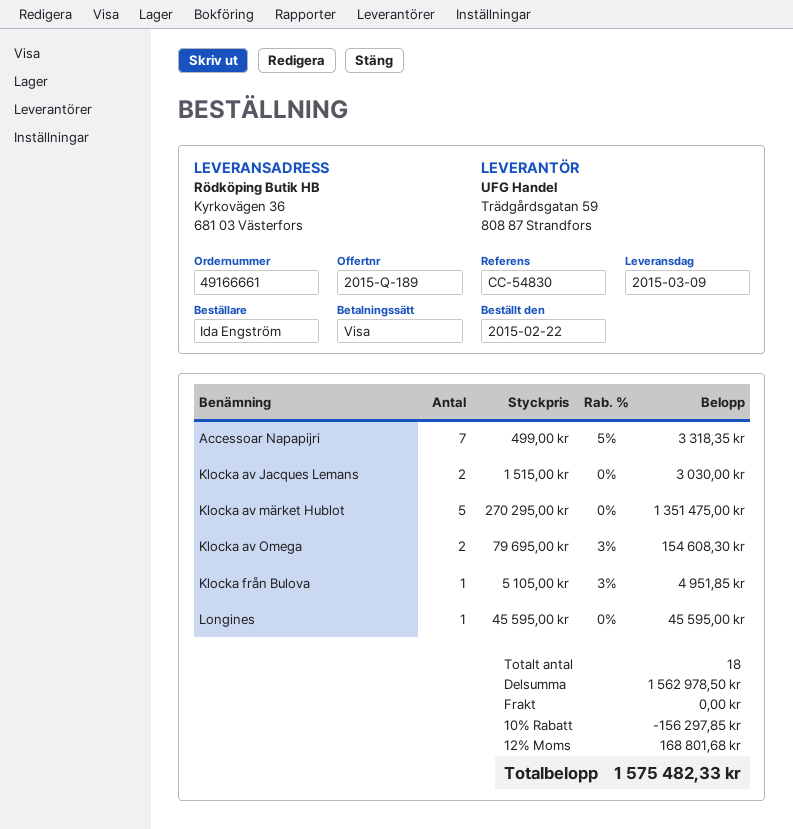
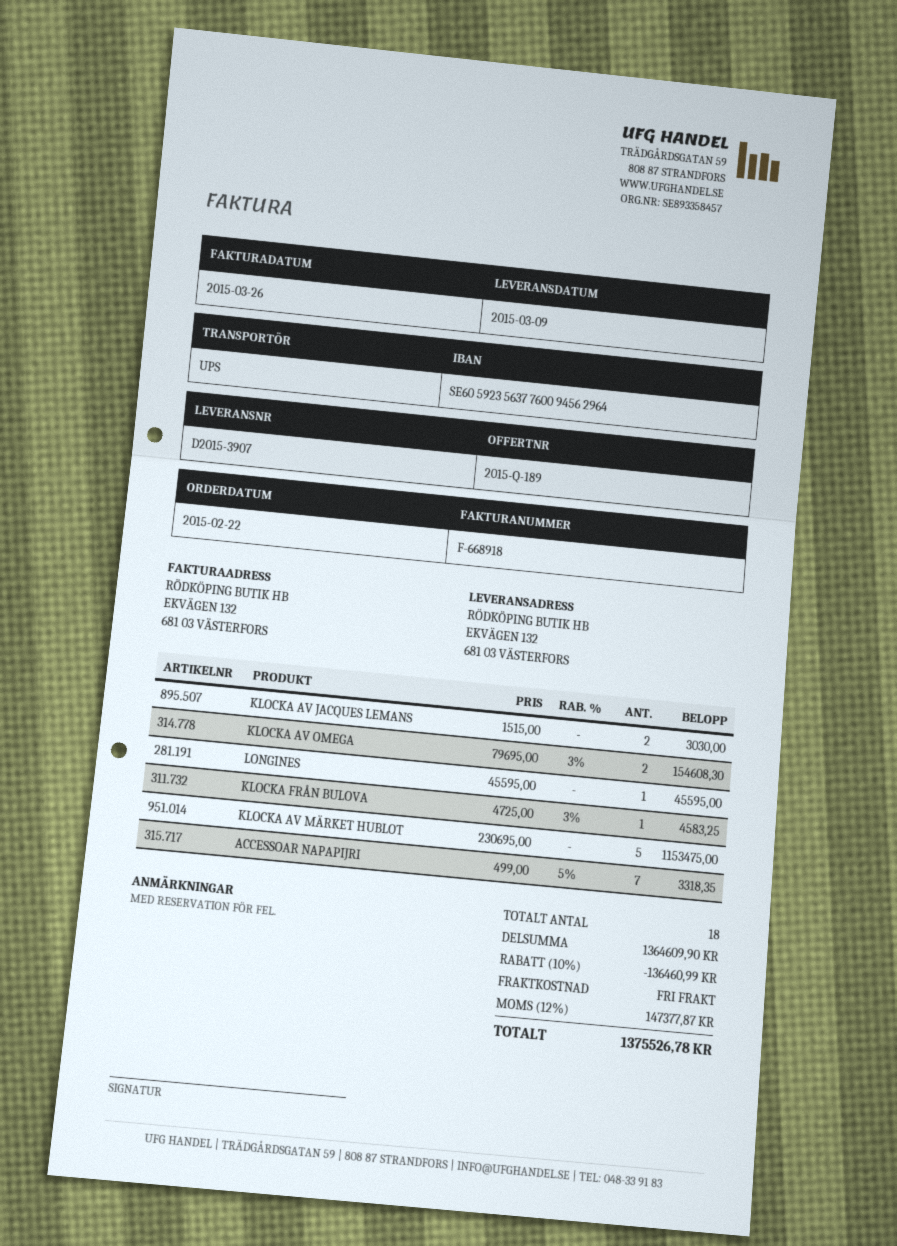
ship to: Kyrkovägen 36, 681 03 Västerfors -> EKVÄGEN 132, 681 03 VÄSTERFORS
Klocka av märket Hublot: 5 x 270295.00 = 1351475.00 -> 5 x 230695.00 = 1153475.00
Klocka från Bulova: 1 x 5105.00 - 3% = 4951.85 -> 1 x 4725.00 - 3% = 4583.25
subtotal: 1562978.50 -> 1364609.90
discount: 10% = 156297.85 -> 10% = 136460.99
tax: 12% = 168801.68 -> 12% = 147377.87
total: 1575482.33 -> 1375526.78

